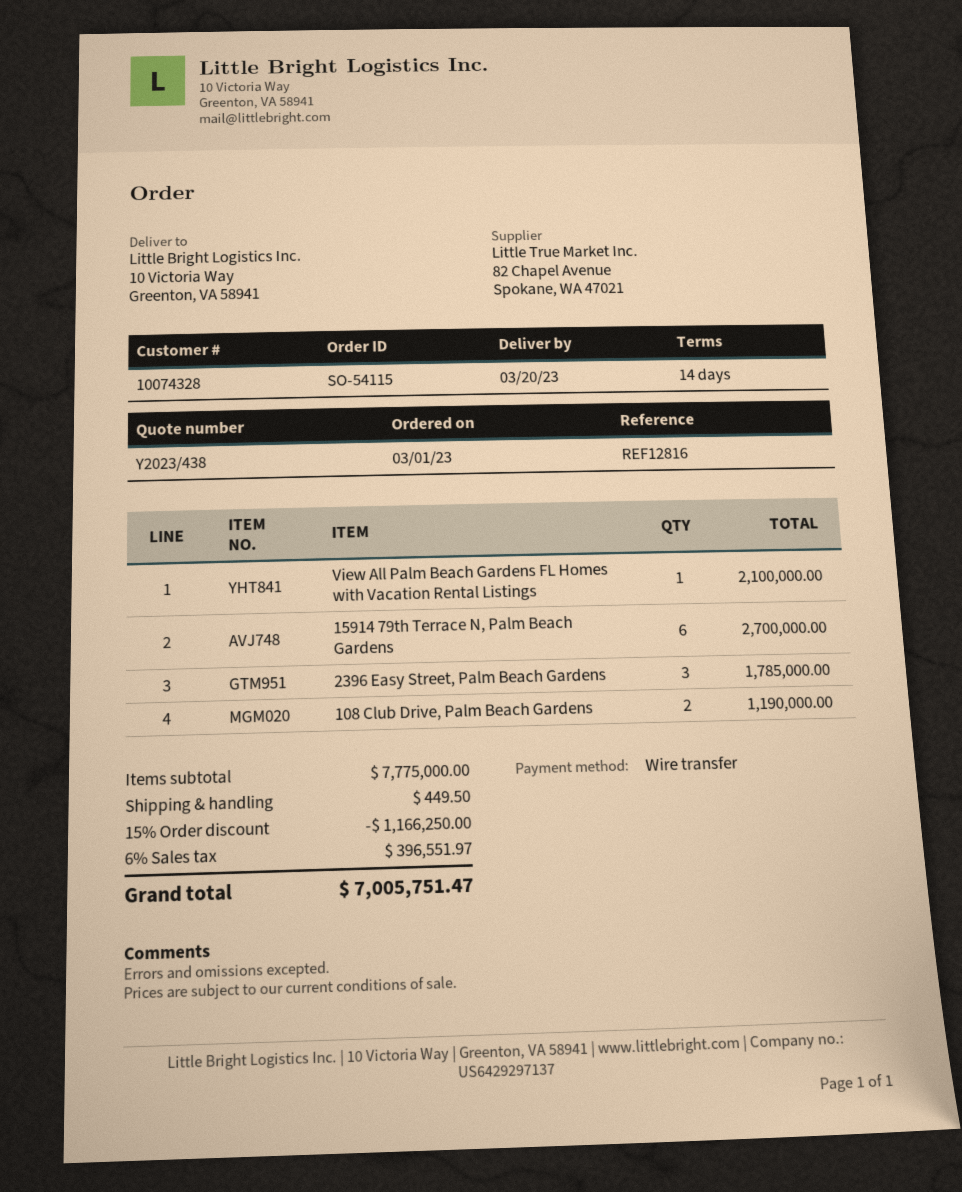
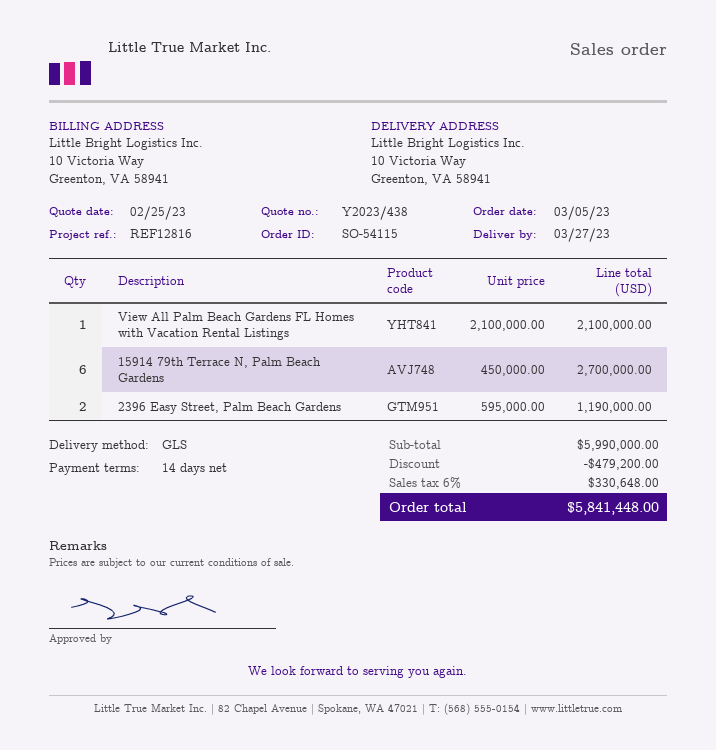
order date: 2023-03-01 -> 2023-03-05
delivery date: 2023-03-20 -> 2023-03-27
2396 Easy Street, Palm Beach Gardens: 3 for 1785000.00 -> 2 for 1190000.00
108 Club Drive, Palm Beach Gardens: 2 for 1190000.00 -> none
subtotal: 7775000.00 -> 5990000.00
discount: 1166250.00 -> 479200.00
shipping: 449.50 -> none
tax: 6% = 396551.97 -> 6% = 330648.00
total: 7005751.47 -> 5841448.00

